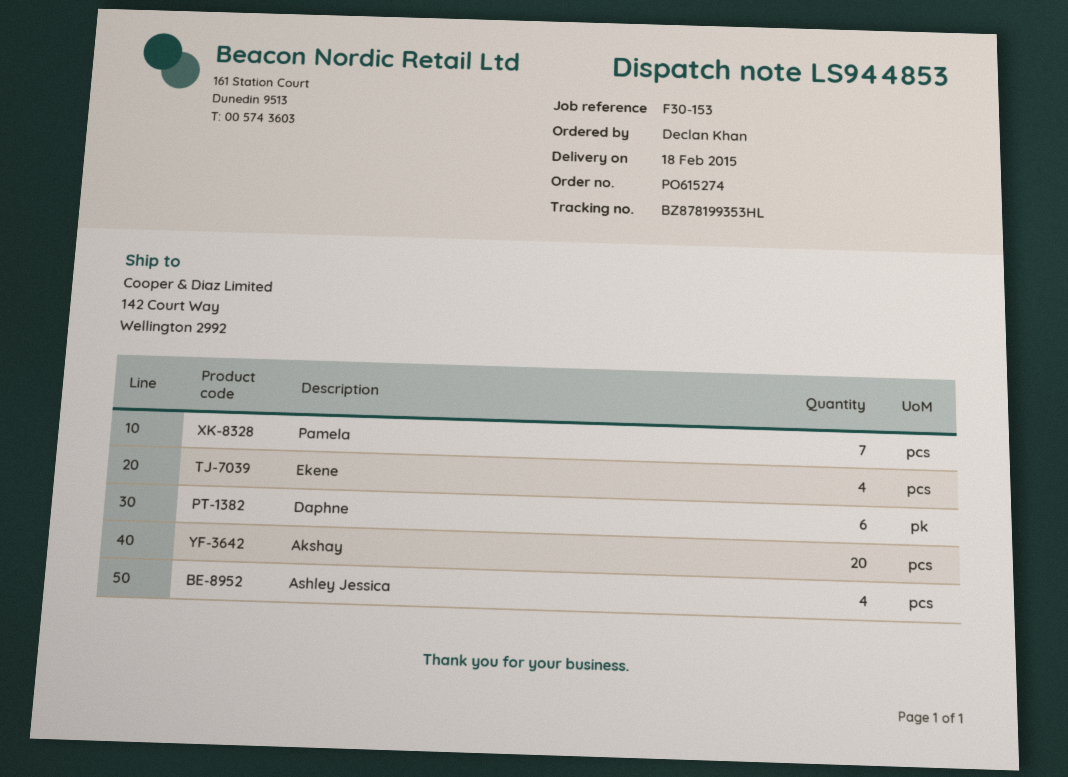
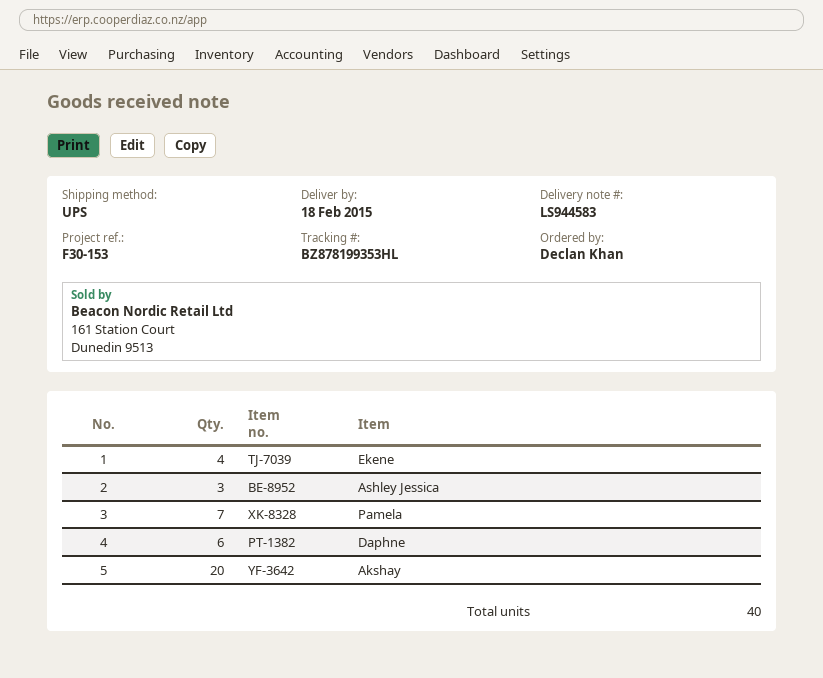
delivery note number: LS944853 -> LS944583
Ashley Jessica: 4 -> 3

